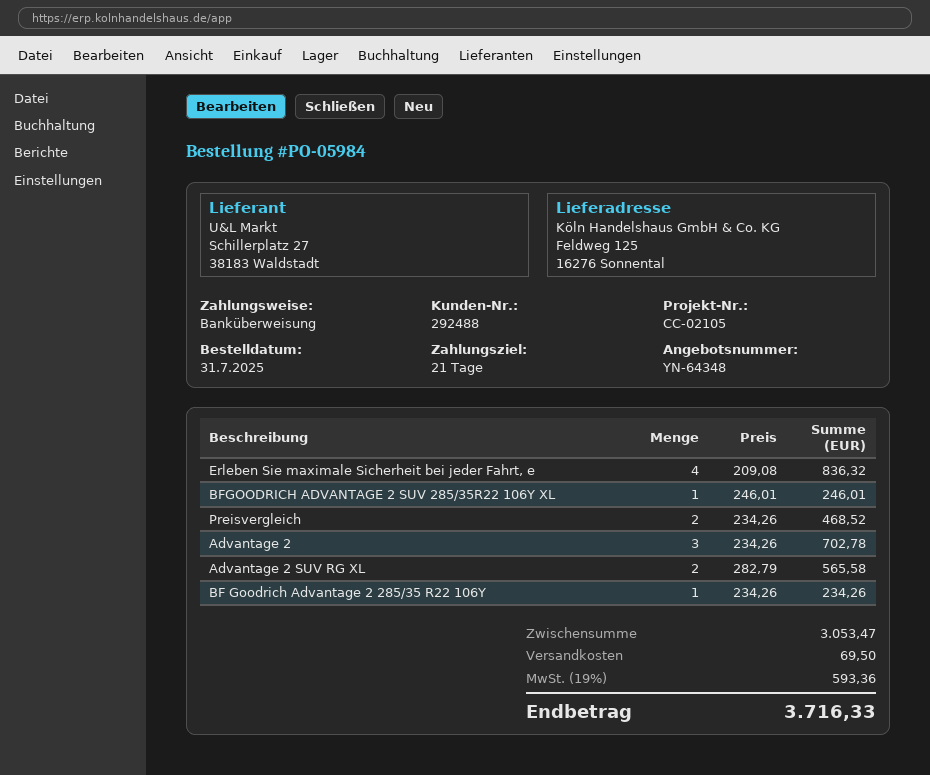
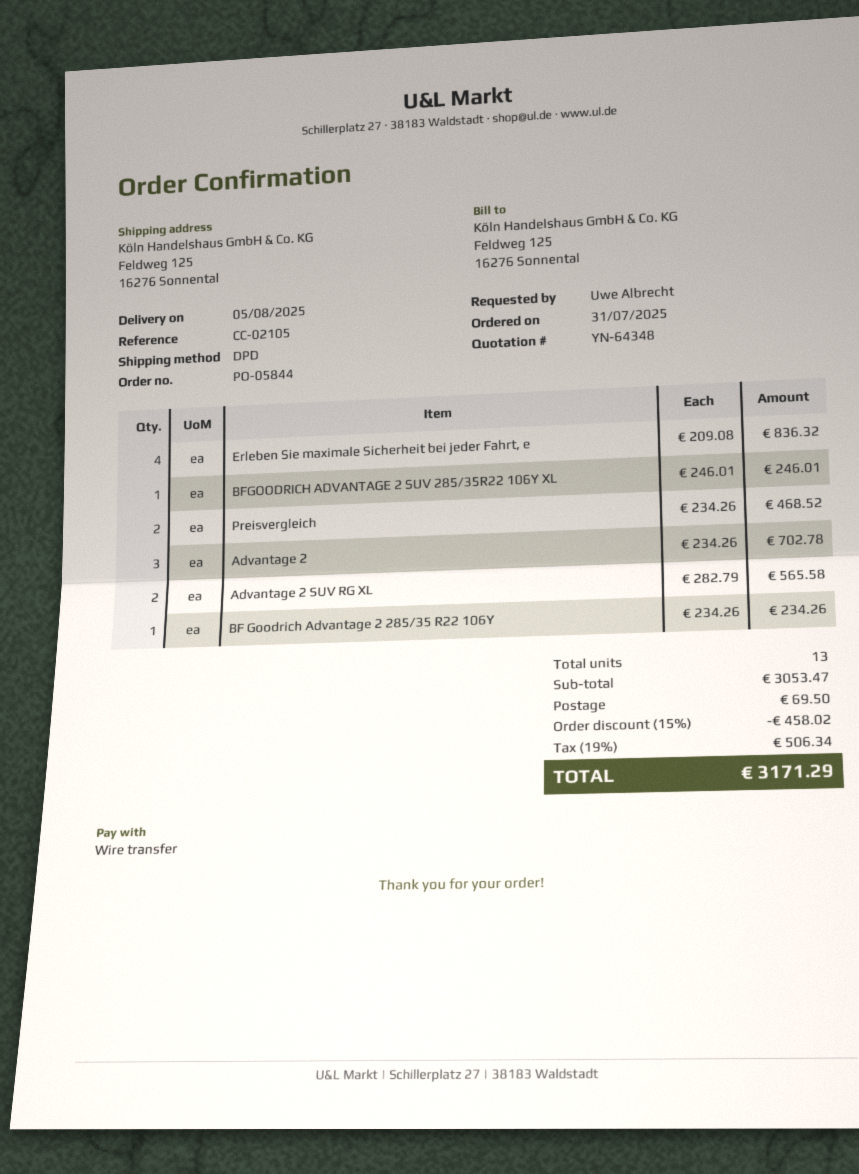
order number: PO-05984 -> PO-05844
discount: none -> 15% = 458.02
tax: 19% = 593.36 -> 19% = 506.34
total: 3716.33 -> 3171.29

